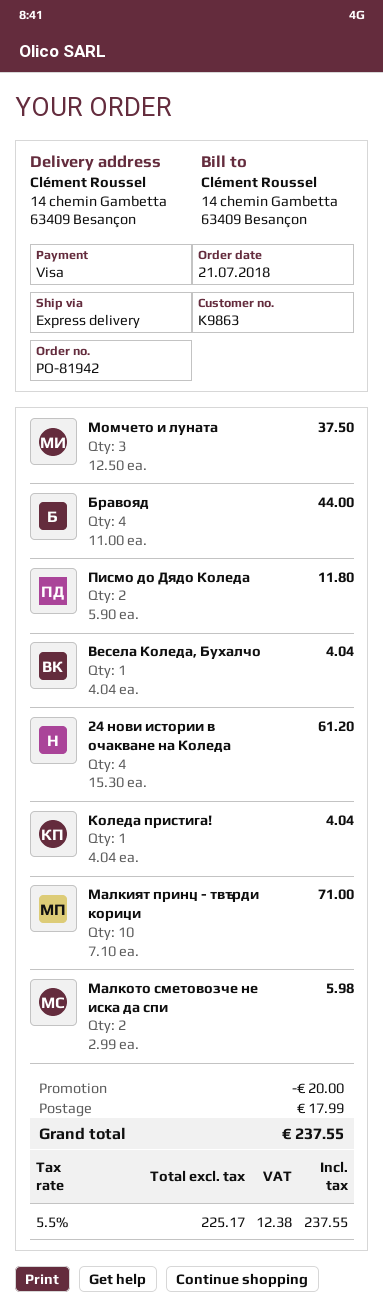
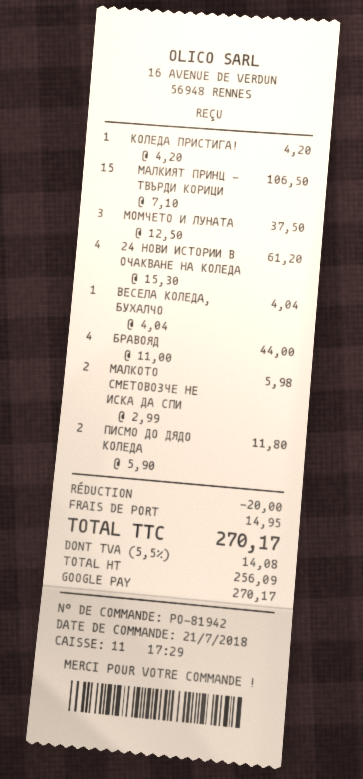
payment method: Visa -> Google Pay
Коледа пристига!: 1 x 4.04 = 4.04 -> 1 x 4.20 = 4.20
Малкият принц - твърди корици: 10 x 7.10 = 71.00 -> 15 x 7.10 = 106.50
shipping: 17.99 -> 14.95
net: 225.17 -> 256.09
tax: 5.5% = 12.38 -> 5.5% = 14.08
total: 237.55 -> 270.17

